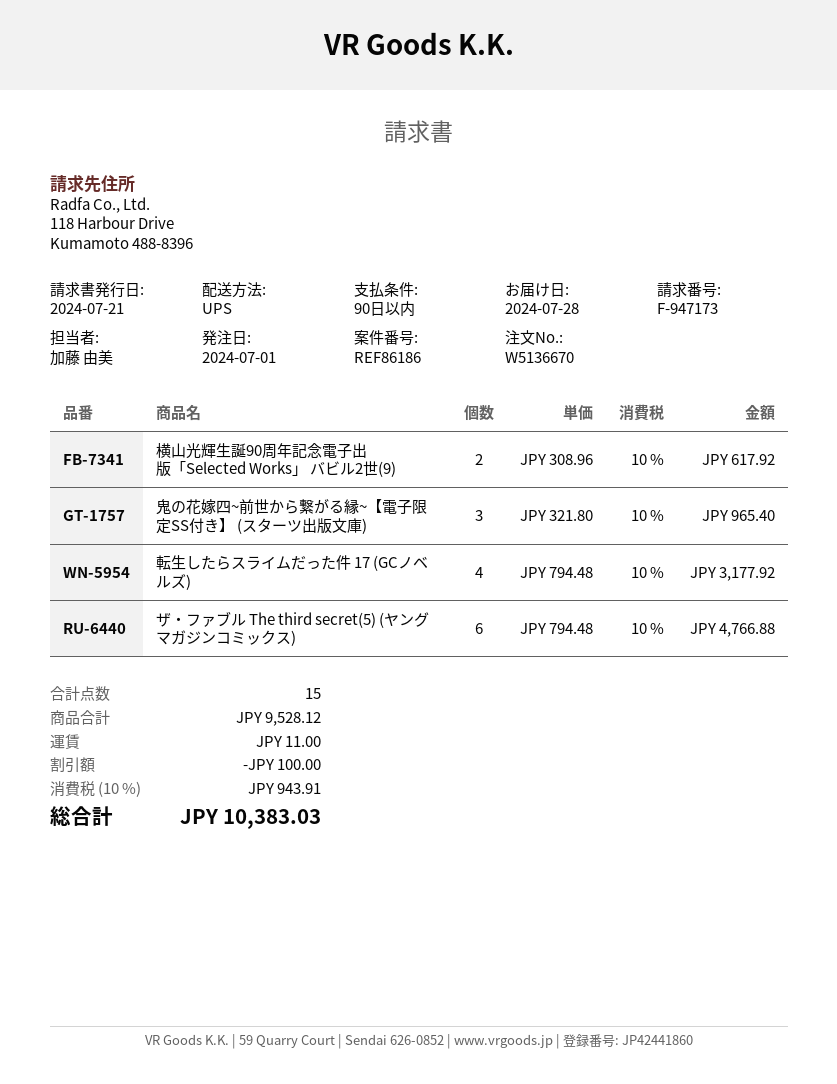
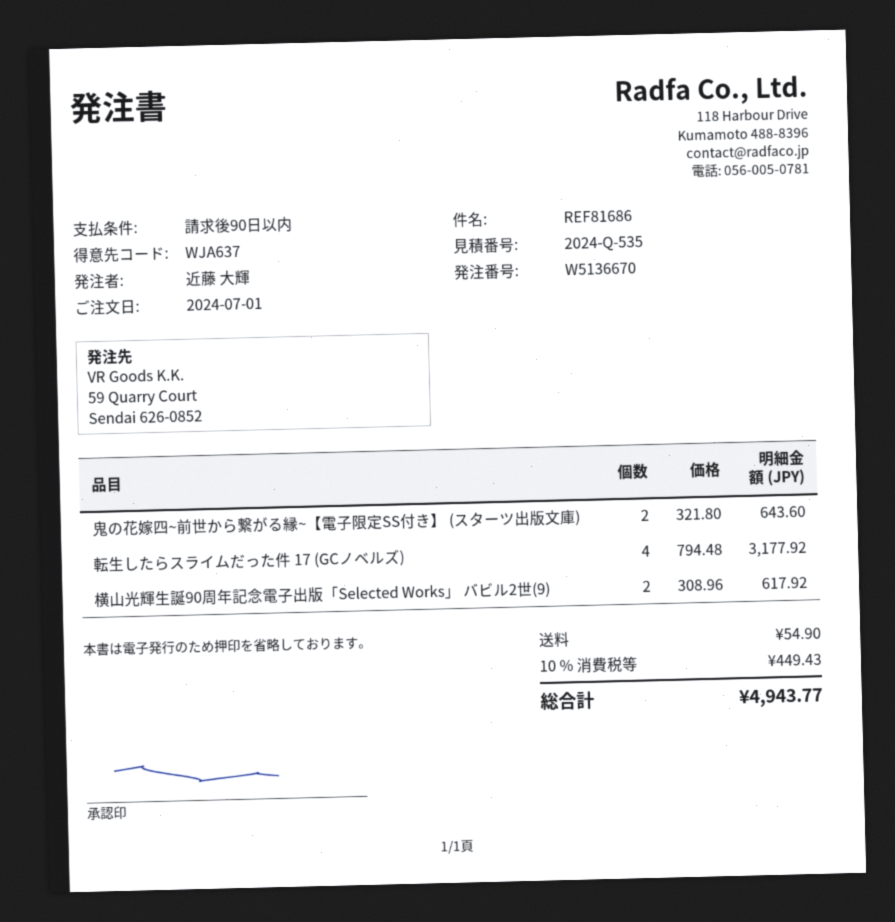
reference: REF86186 -> REF81686
鬼の花嫁四~前世から繋がる縁~【電子限定SS付き】 (スターツ出版文庫): 3 x 321.80 = 965.40 -> 2 x 321.80 = 643.60
ザ・ファブル The third secret(5) (ヤングマガジンコミックス): 6 x 794.48 = 4766.88 -> none
discount: 100.00 -> none
shipping: 11.00 -> 54.90
tax: 10% = 943.91 -> 10% = 449.43
total: 10383.03 -> 4943.77

